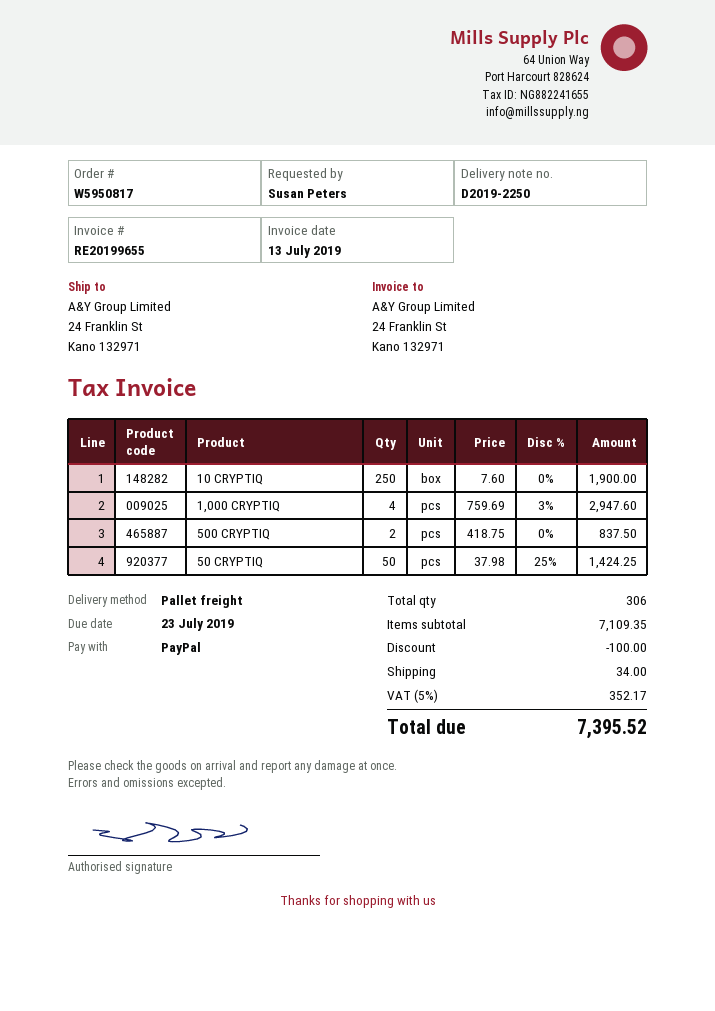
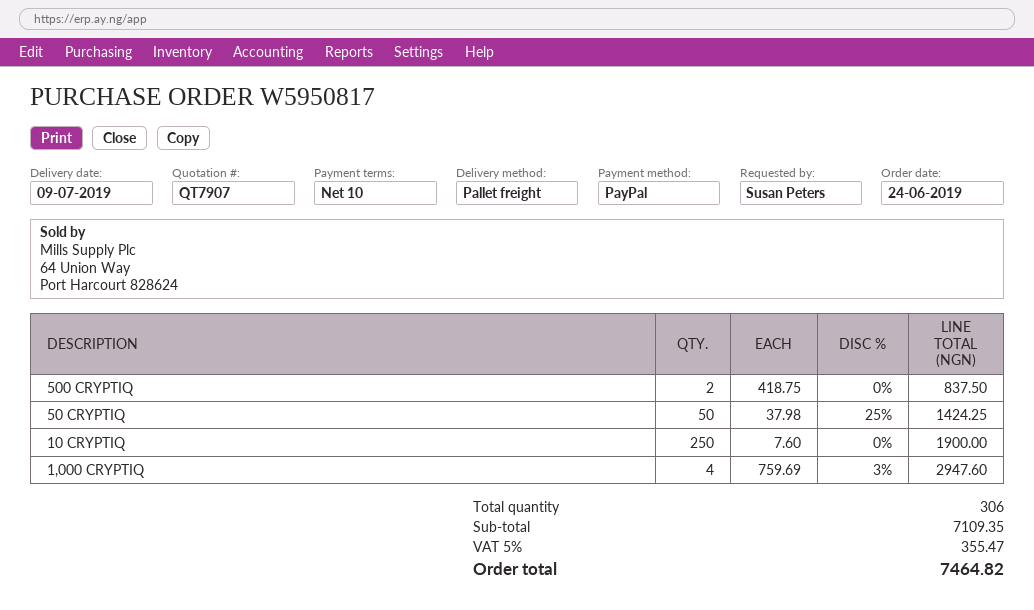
discount: 100.00 -> none
shipping: 34.00 -> none
tax: 5% = 352.17 -> 5% = 355.47
total: 7395.52 -> 7464.82

